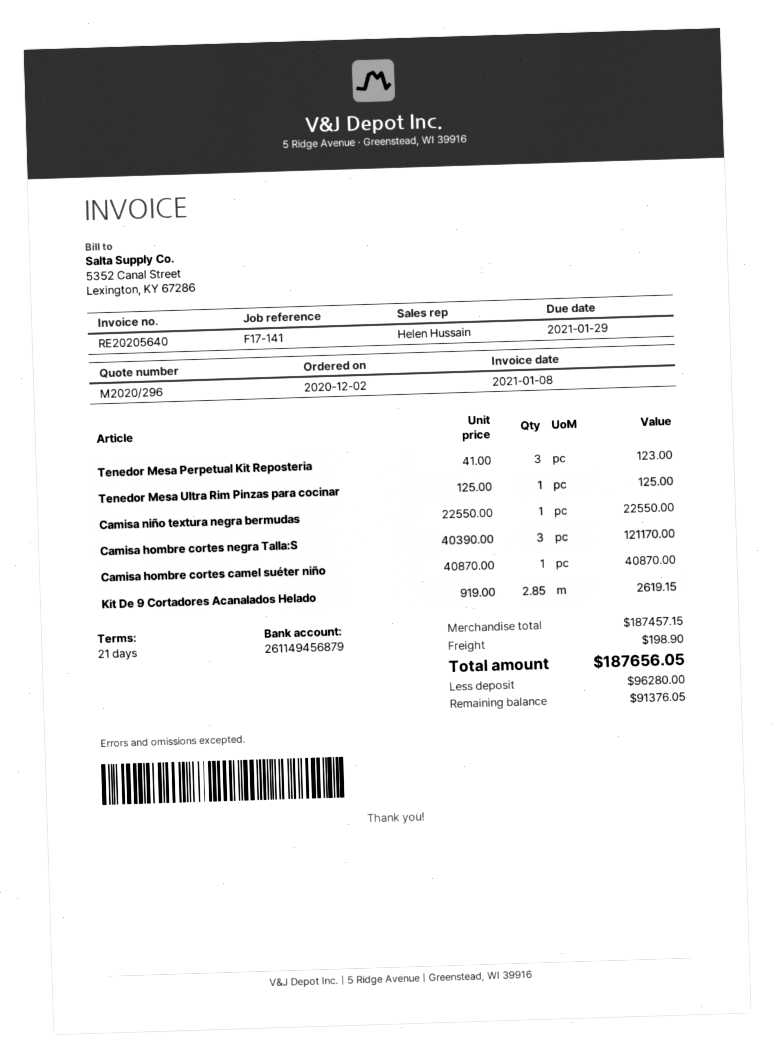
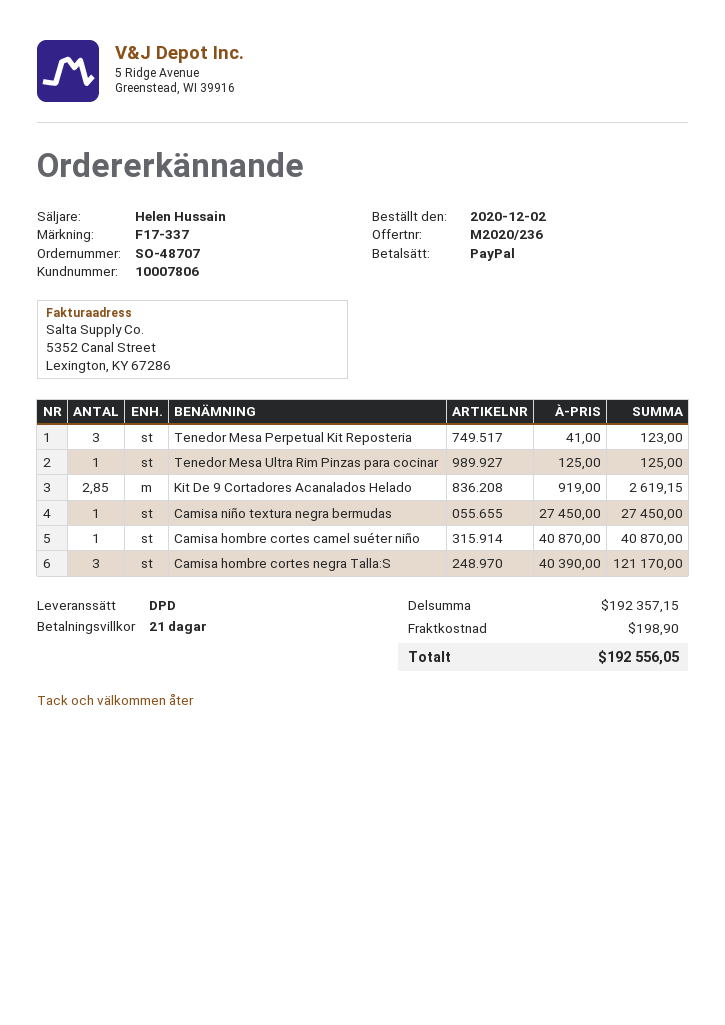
quote number: M2020/296 -> M2020/236
reference: F17-141 -> F17-337
Camisa niño textura negra bermudas: 1 x 22550.00 = 22550.00 -> 1 x 27450.00 = 27450.00
subtotal: 187457.15 -> 192357.15
total: 187656.05 -> 192556.05

